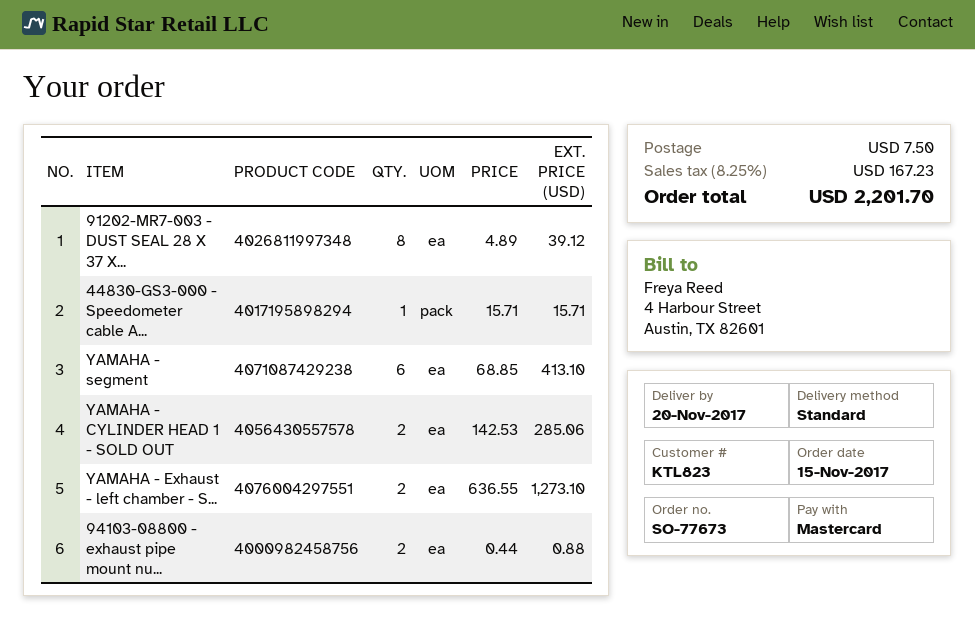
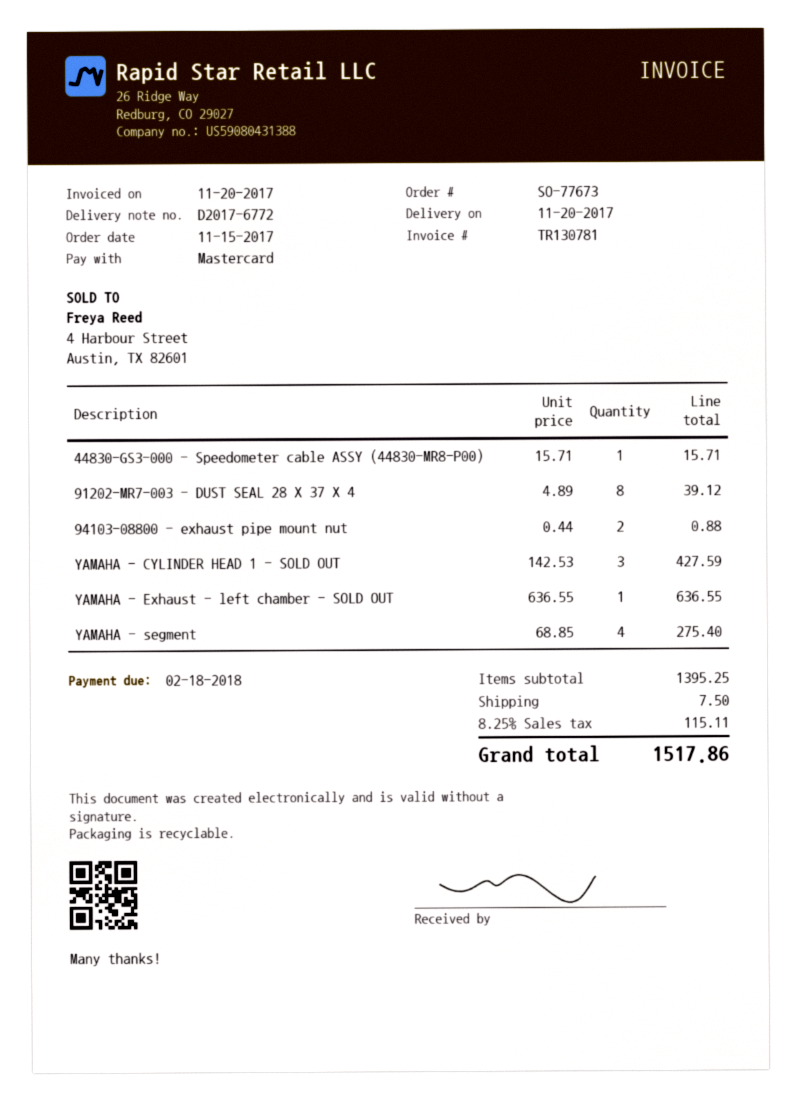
YAMAHA - segment: 6 x 68.85 = 413.10 -> 4 x 68.85 = 275.40
YAMAHA - CYLINDER HEAD 1 - SOLD OUT: 2 x 142.53 = 285.06 -> 3 x 142.53 = 427.59
YAMAHA - Exhaust - left chamber - S...: 2 x 636.55 = 1273.10 -> 1 x 636.55 = 636.55
tax: 8.25% = 167.23 -> 8.25% = 115.11
total: 2201.70 -> 1517.86

